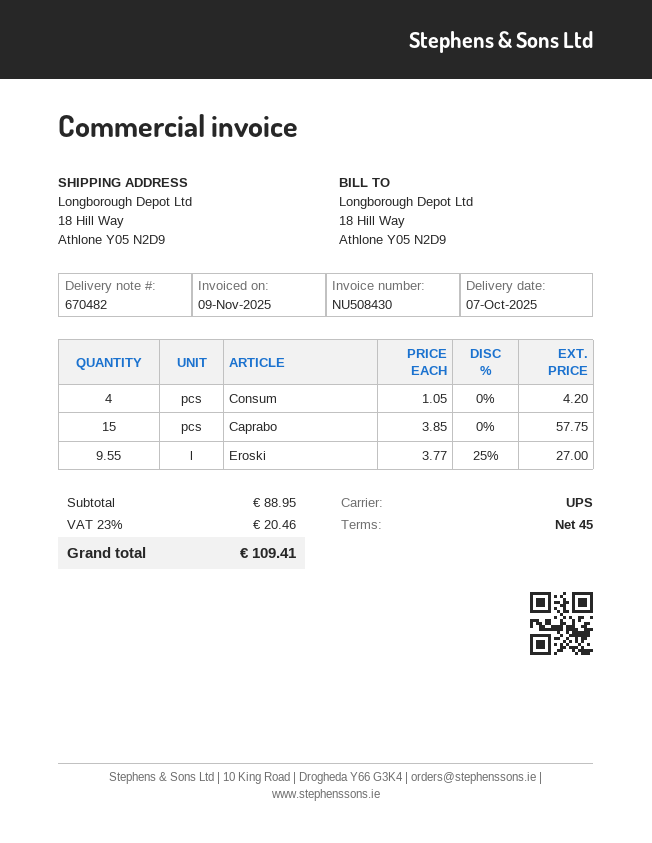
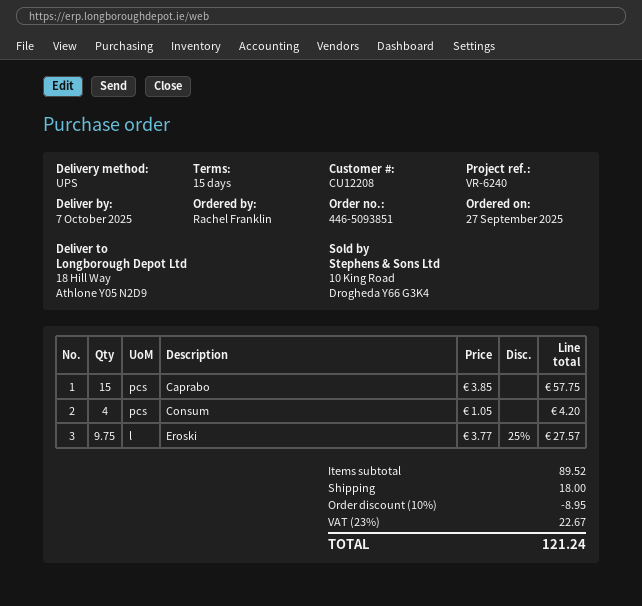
payment terms: 45 days -> 15 days
Eroski: 9.55 x 3.77 - 25% = 27.00 -> 9.75 x 3.77 - 25% = 27.57
subtotal: 88.95 -> 89.52
discount: none -> 10% = 8.95
shipping: none -> 18.00
tax: 23% = 20.46 -> 23% = 22.67
total: 109.41 -> 121.24

